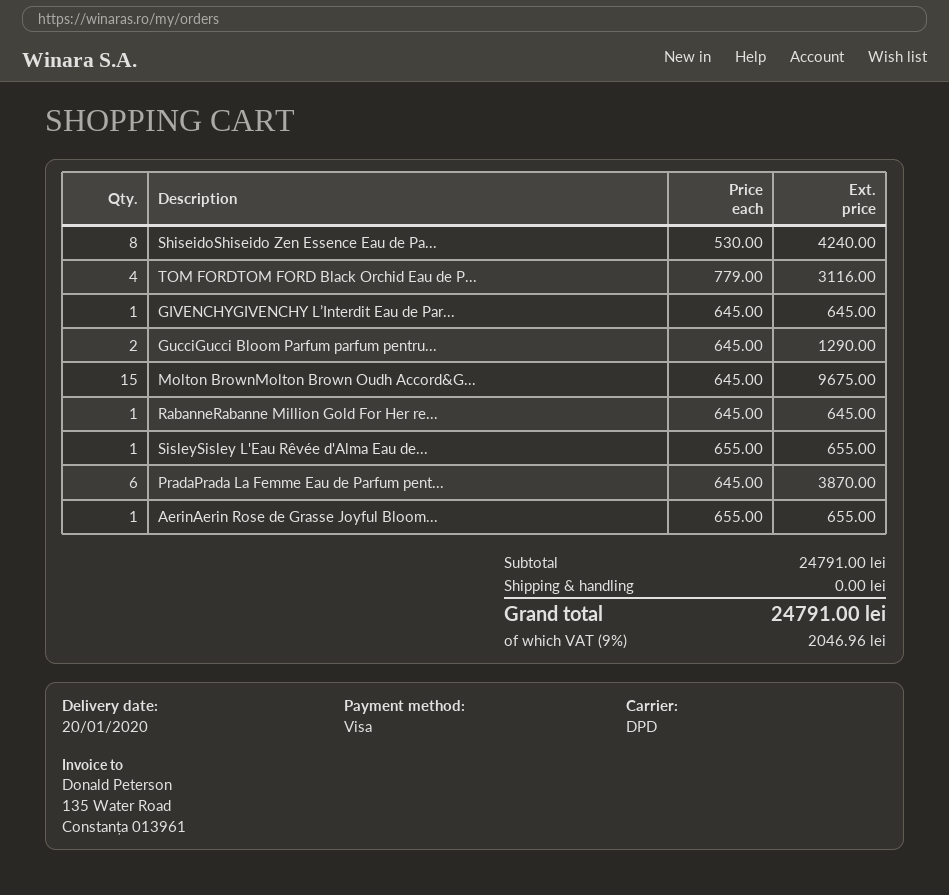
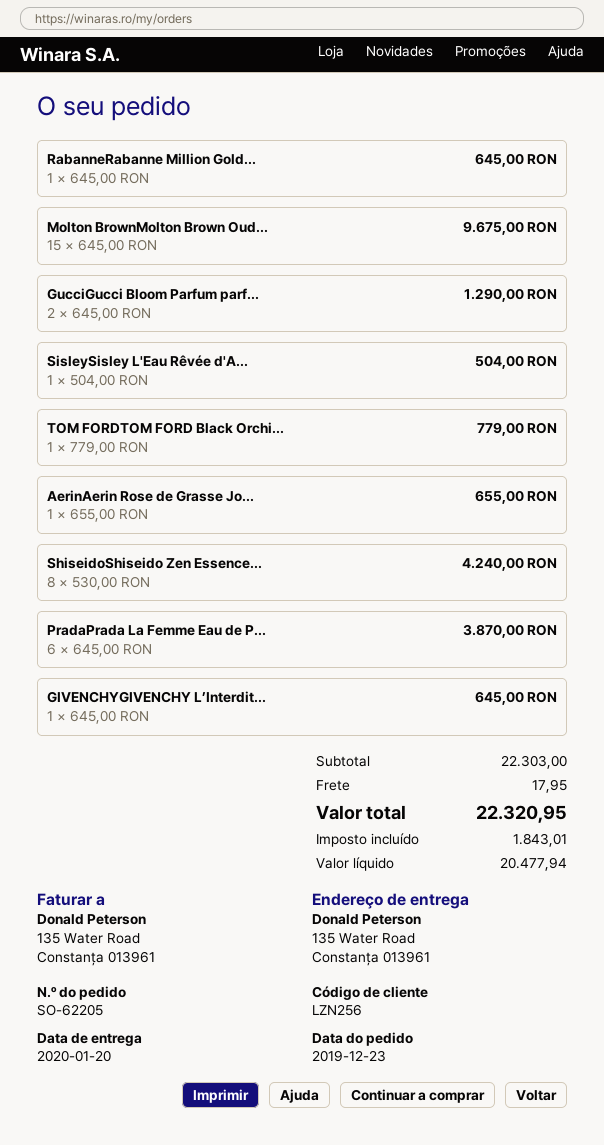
TOM FORDTOM FORD Black Orchid Eau de P...: 4 x 779.00 = 3116.00 -> 1 x 779.00 = 779.00
SisleySisley L'Eau Rêvée d'Alma Eau de...: 1 x 655.00 = 655.00 -> 1 x 504.00 = 504.00
subtotal: 24791.00 -> 22303.00
shipping: 0.00 -> 17.95
tax: 2046.96 -> 1843.01
total: 24791.00 -> 22320.95

